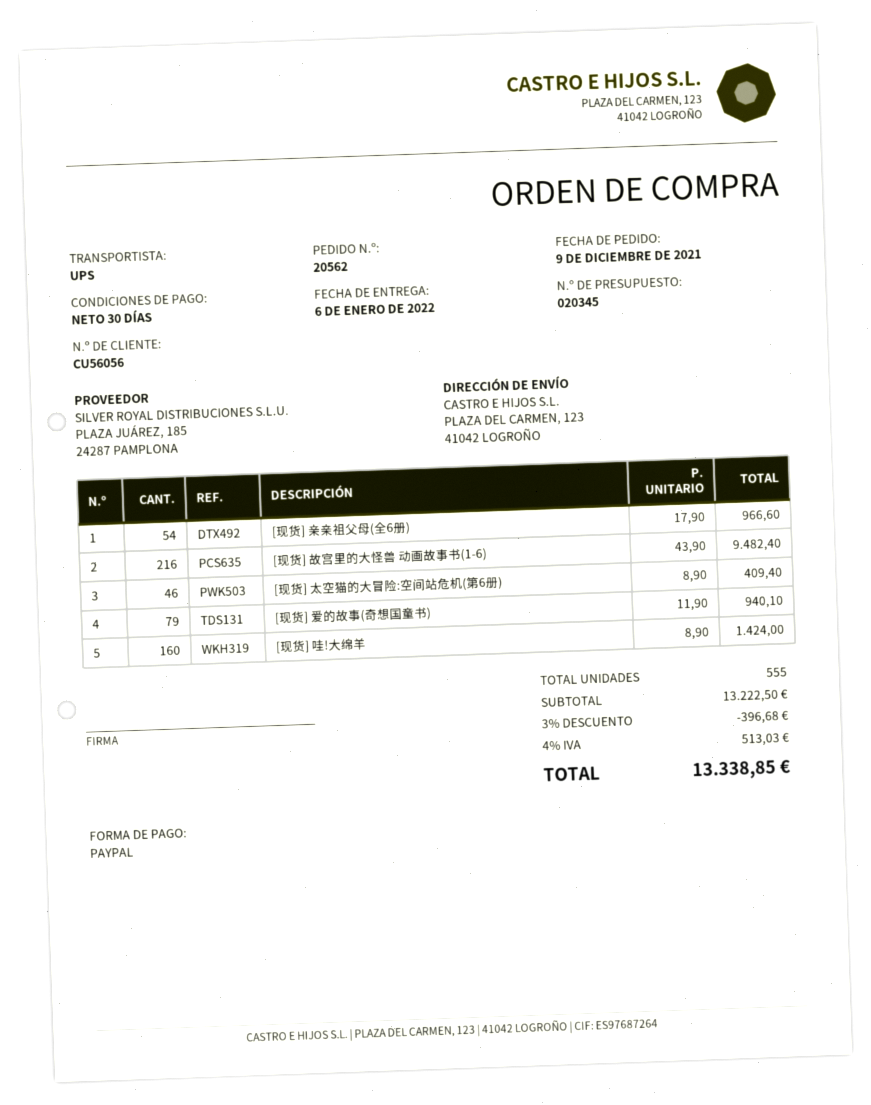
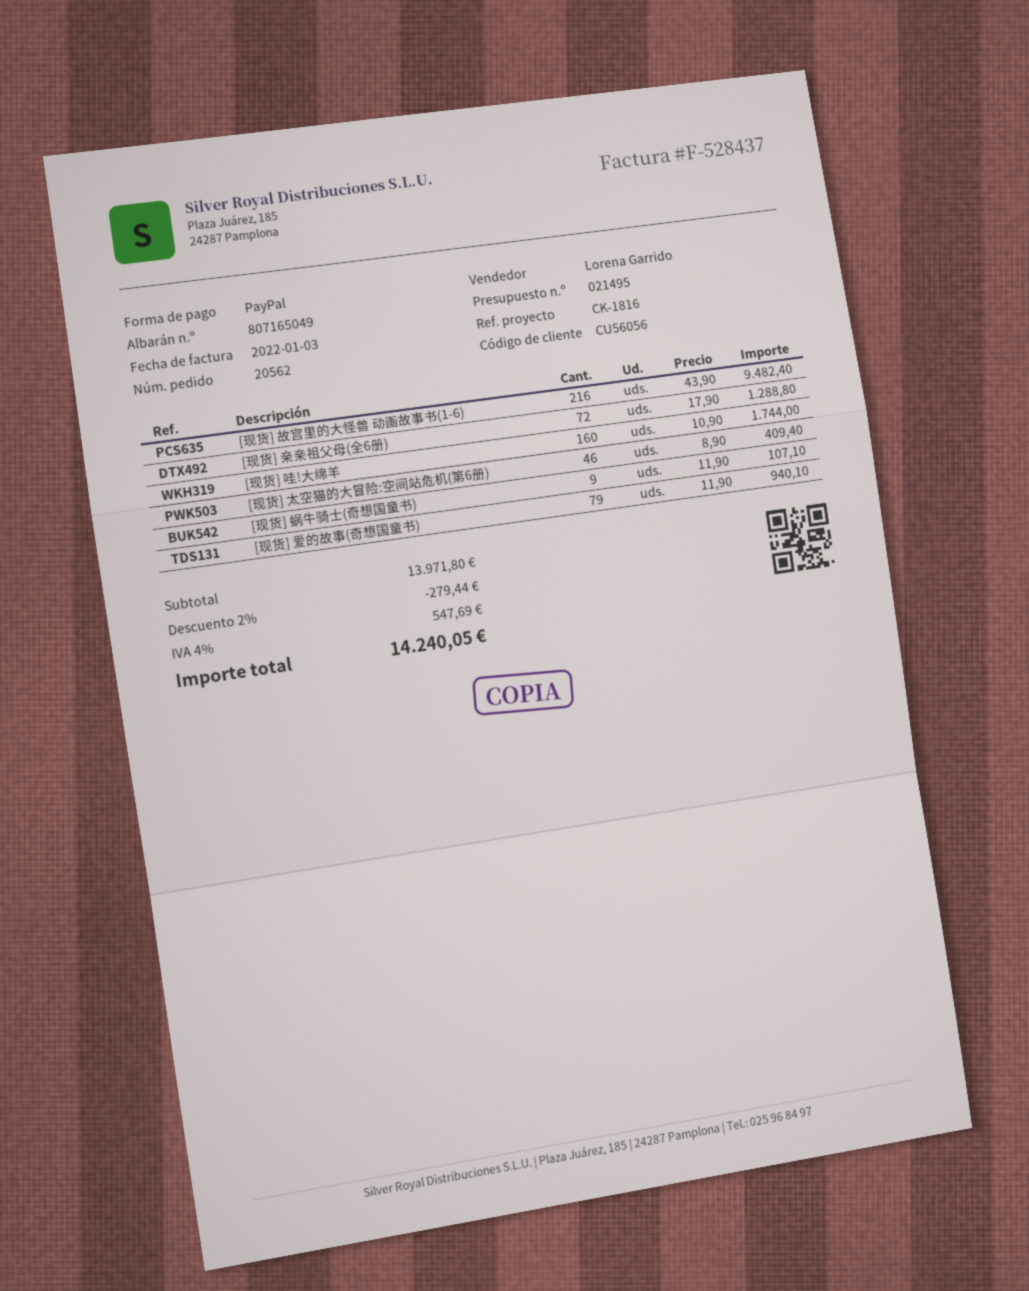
quote number: 020345 -> 021495
[现货] 亲亲祖父母(全6册): 54 x 17.90 = 966.60 -> 72 x 17.90 = 1288.80
[现货] 哇!大绵羊: 160 x 8.90 = 1424.00 -> 160 x 10.90 = 1744.00
[现货] 蜗牛骑士(奇想国童书): none -> 9 x 11.90 = 107.10
subtotal: 13222.50 -> 13971.80
discount: 3% = 396.68 -> 2% = 279.44
tax: 4% = 513.03 -> 4% = 547.69
total: 13338.85 -> 14240.05

